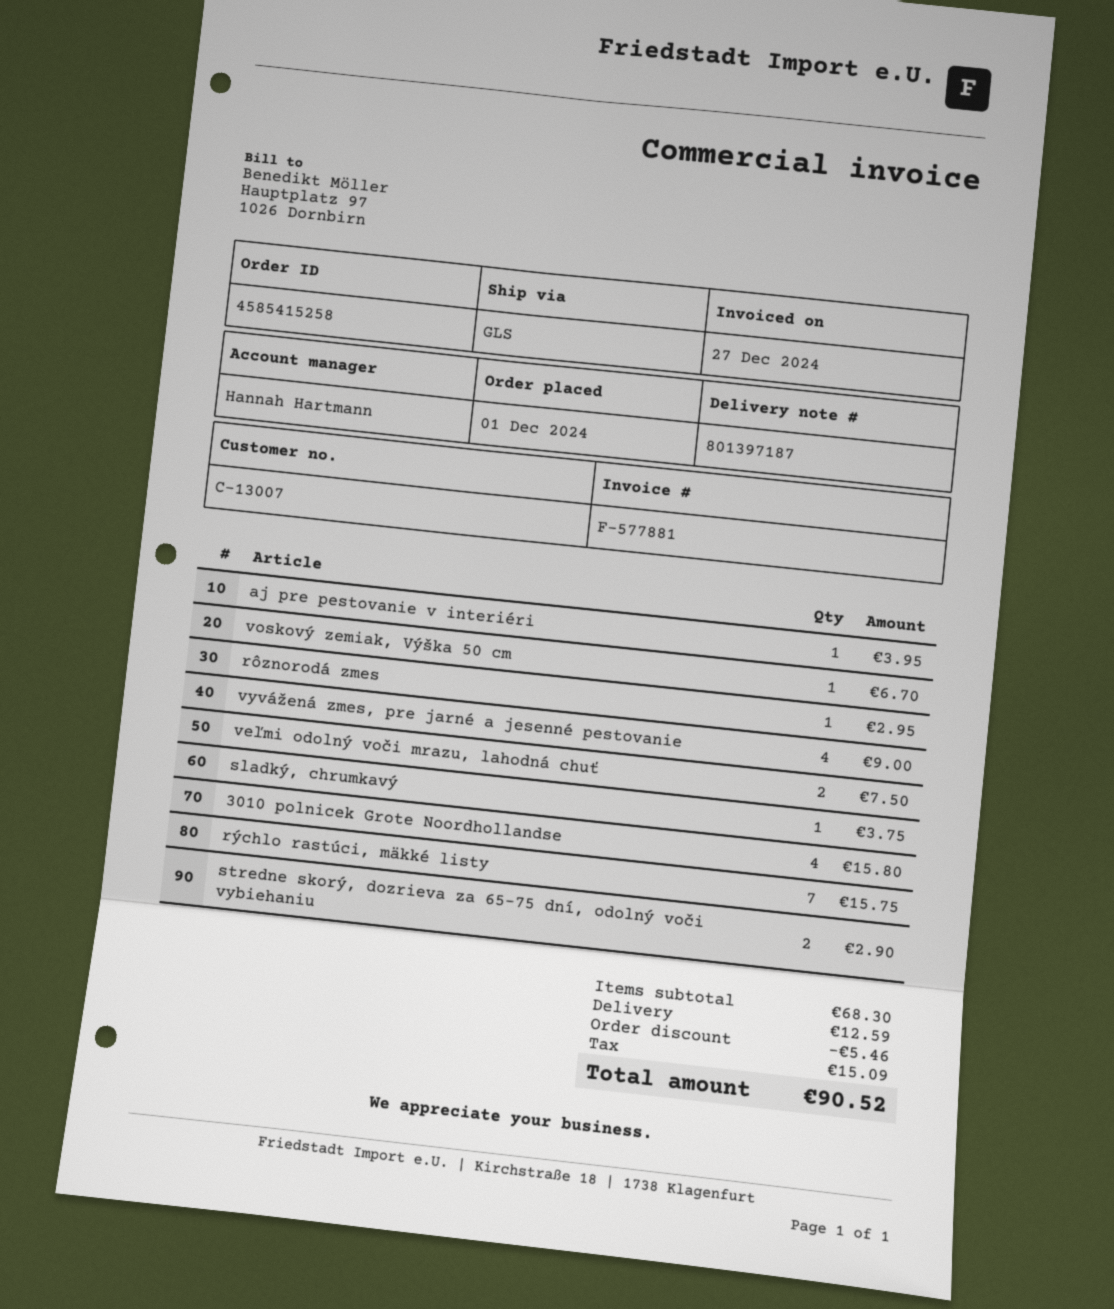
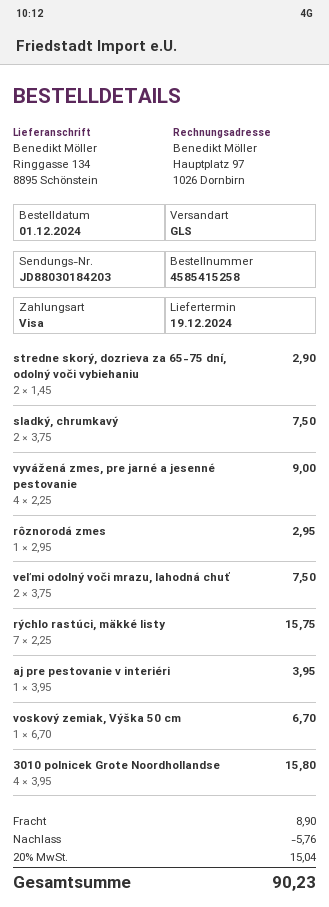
sladký, chrumkavý: 1 for 3.75 -> 2 for 7.50
discount: 5.46 -> 5.76
shipping: 12.59 -> 8.90
tax: 15.09 -> 15.04
total: 90.52 -> 90.23

